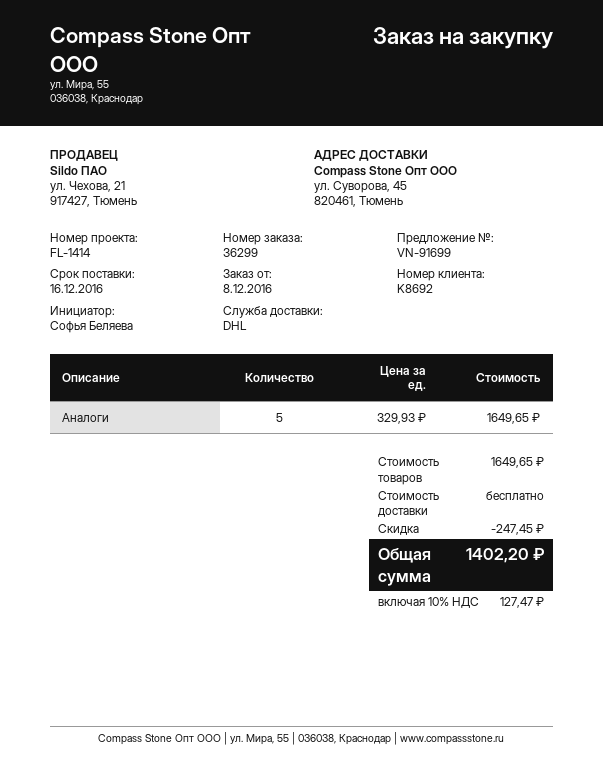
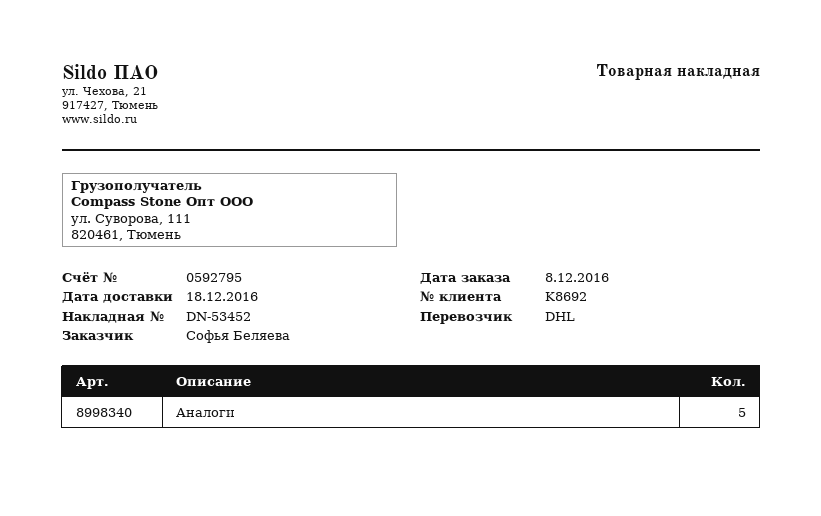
delivery date: 2016-12-16 -> 2016-12-18
ship to: ул. Суворова, 45, 820461, Тюмень -> ул. Суворова, 111, 820461, Тюмень

